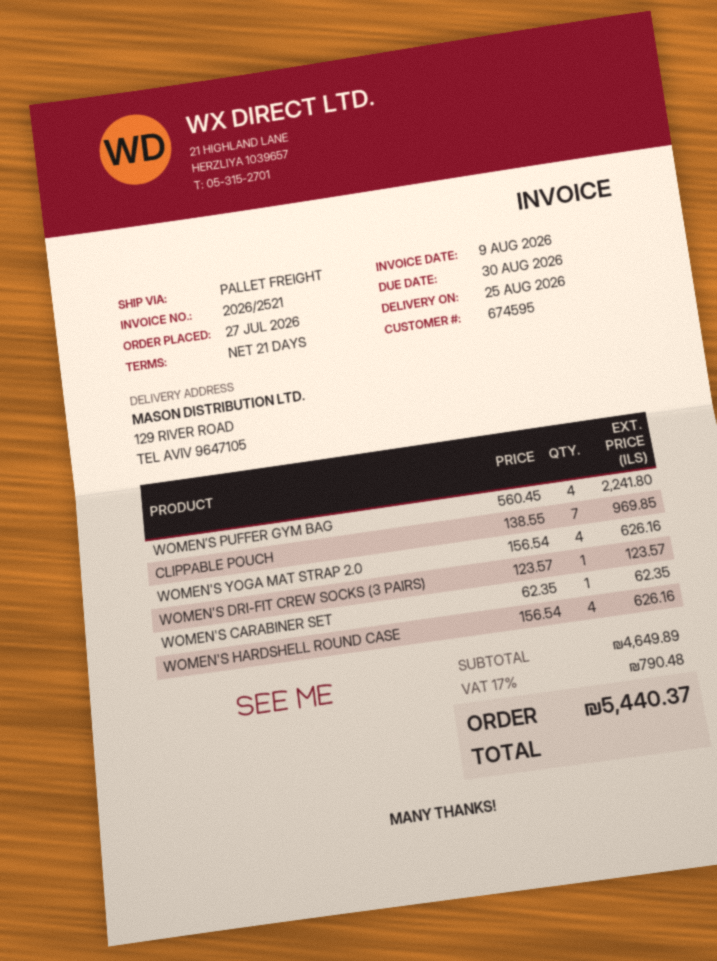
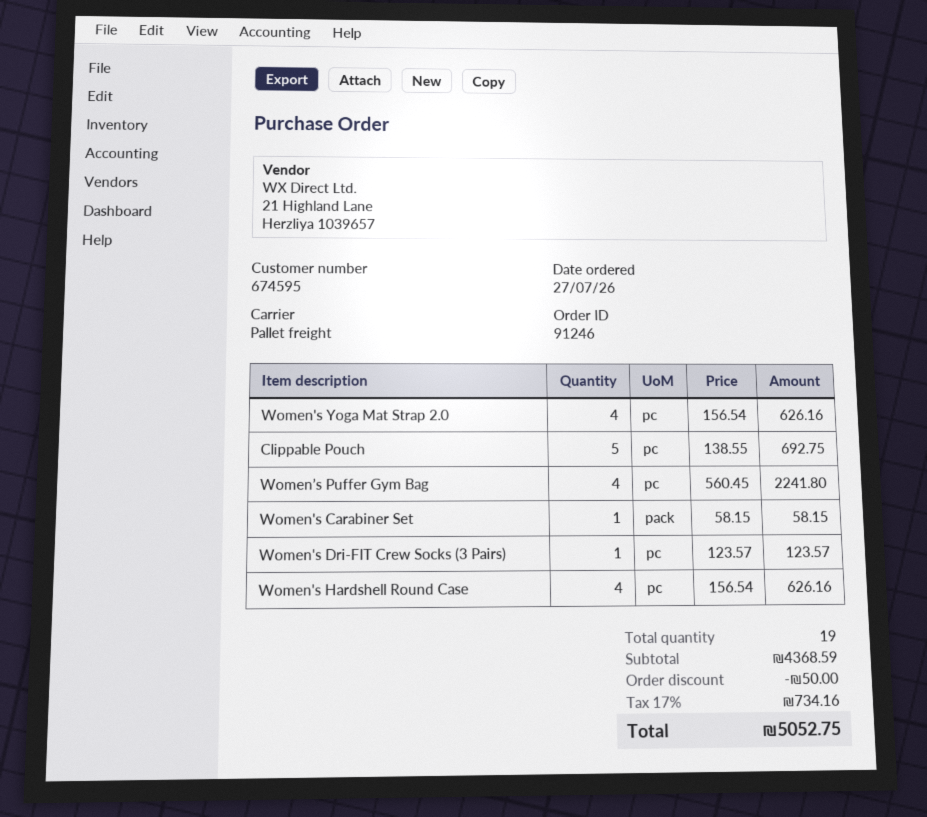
CLIPPABLE POUCH: 7 x 138.55 = 969.85 -> 5 x 138.55 = 692.75
WOMEN'S CARABINER SET: 1 x 62.35 = 62.35 -> 1 x 58.15 = 58.15
subtotal: 4649.89 -> 4368.59
discount: none -> 50.00
tax: 17% = 790.48 -> 17% = 734.16
total: 5440.37 -> 5052.75

